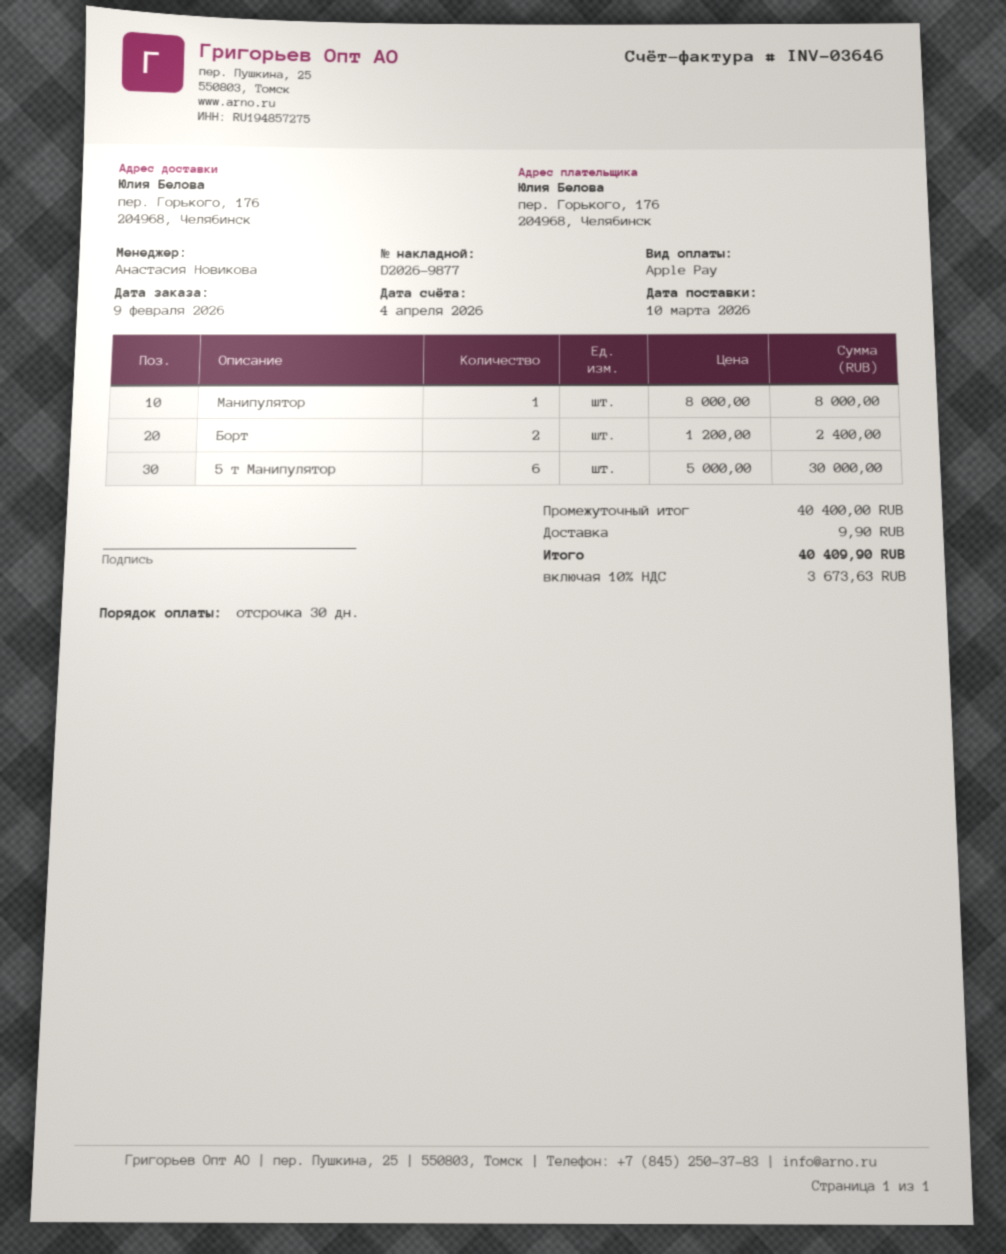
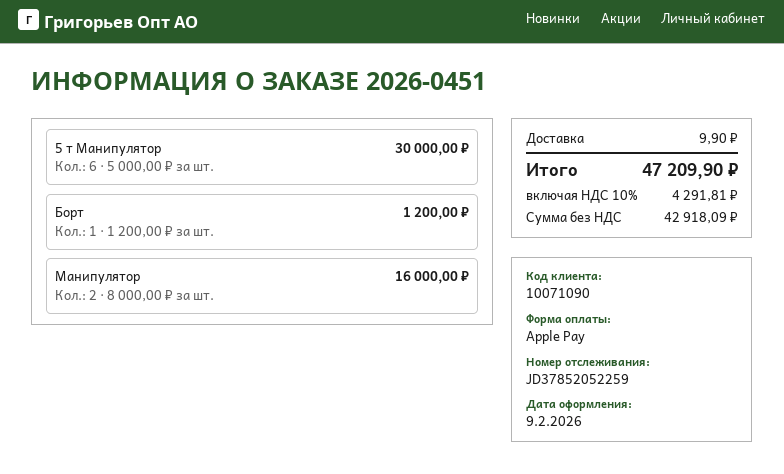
Манипулятор: 1 x 8000.00 = 8000.00 -> 2 x 8000.00 = 16000.00
Борт: 2 x 1200.00 = 2400.00 -> 1 x 1200.00 = 1200.00
tax: 10% = 3673.63 -> 10% = 4291.81
total: 40409.90 -> 47209.90

